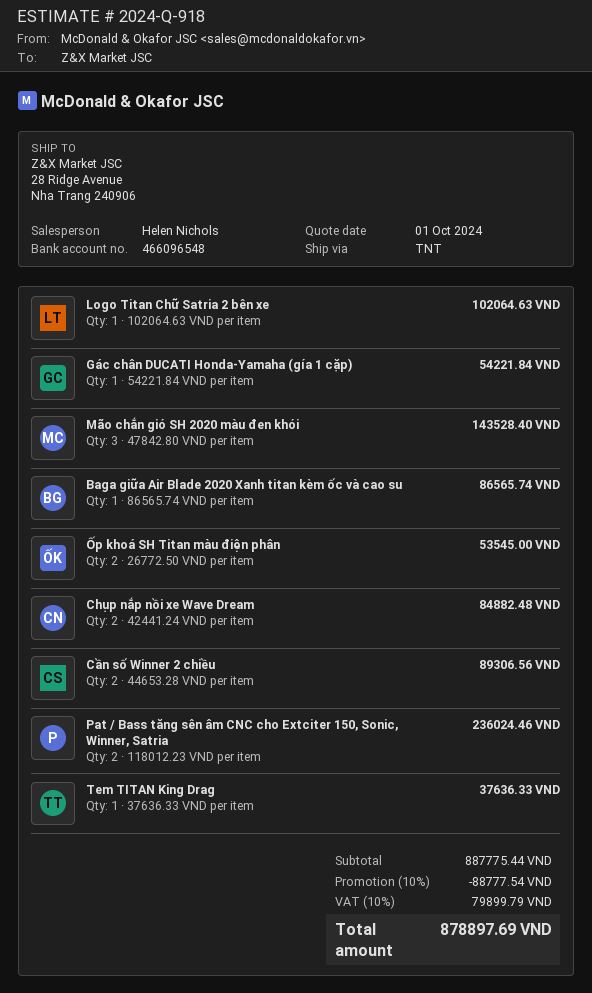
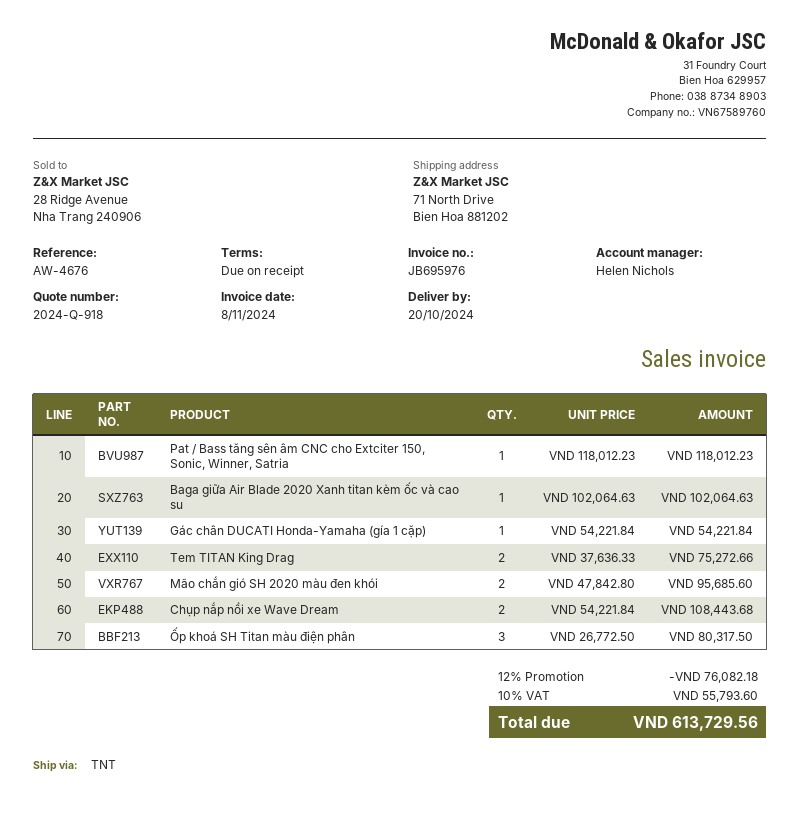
ship to: 28 Ridge Avenue, Nha Trang 240906 -> 71 North Drive, Bien Hoa 881202
Logo Titan Chữ Satria 2 bên xe: 1 x 102064.63 = 102064.63 -> none
Mão chắn gió SH 2020 màu đen khói: 3 x 47842.80 = 143528.40 -> 2 x 47842.80 = 95685.60
Baga giữa Air Blade 2020 Xanh titan kèm ốc và cao su: 1 x 86565.74 = 86565.74 -> 1 x 102064.63 = 102064.63
Ốp khoá SH Titan màu điện phân: 2 x 26772.50 = 53545.00 -> 3 x 26772.50 = 80317.50
Chụp nắp nồi xe Wave Dream: 2 x 42441.24 = 84882.48 -> 2 x 54221.84 = 108443.68
Cần số Winner 2 chiều: 2 x 44653.28 = 89306.56 -> none
Pat / Bass tăng sên âm CNC cho Extciter 150, Sonic, Winner, Satria: 2 x 118012.23 = 236024.46 -> 1 x 118012.23 = 118012.23
Tem TITAN King Drag: 1 x 37636.33 = 37636.33 -> 2 x 37636.33 = 75272.66
discount: 10% = 88777.54 -> 12% = 76082.18
tax: 10% = 79899.79 -> 10% = 55793.60
total: 878897.69 -> 613729.56

